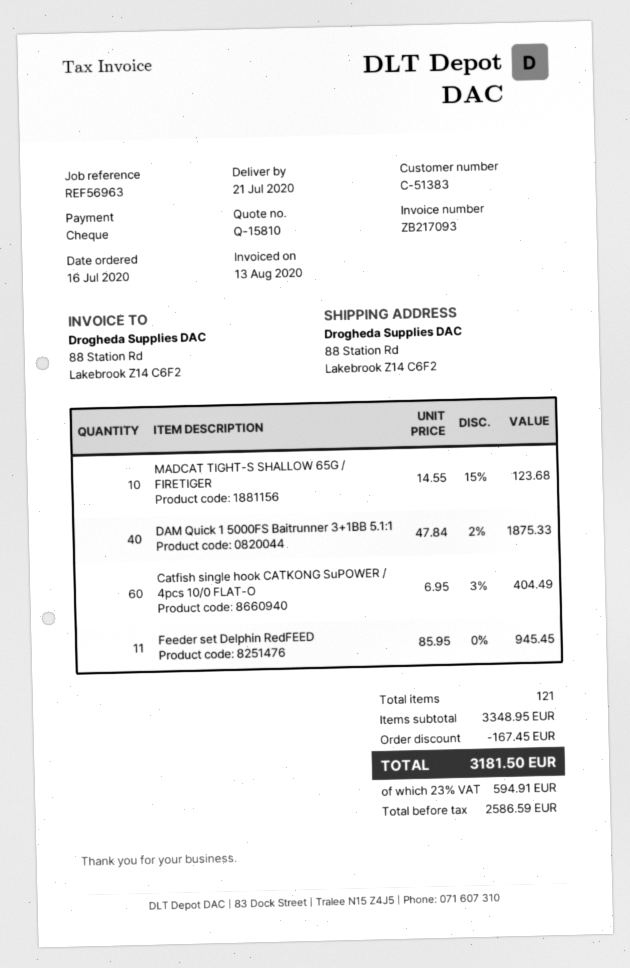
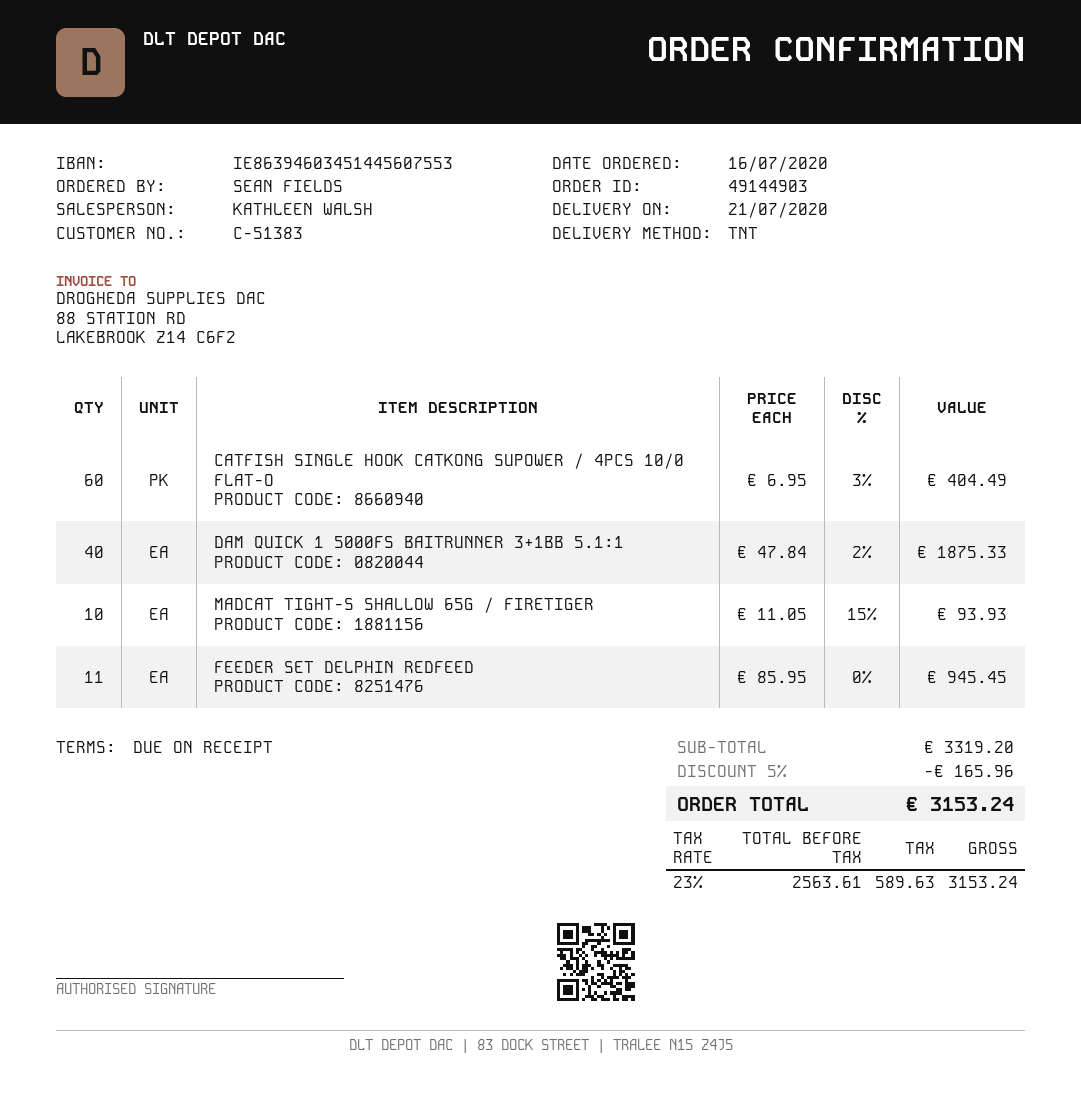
MADCAT TIGHT-S SHALLOW 65G / FIRETIGER: 10 x 14.55 - 15% = 123.68 -> 10 x 11.05 - 15% = 93.93
subtotal: 3348.95 -> 3319.20
discount: 167.45 -> 165.96
net: 2586.59 -> 2563.61
tax: 23% = 594.91 -> 23% = 589.63
total: 3181.50 -> 3153.24

